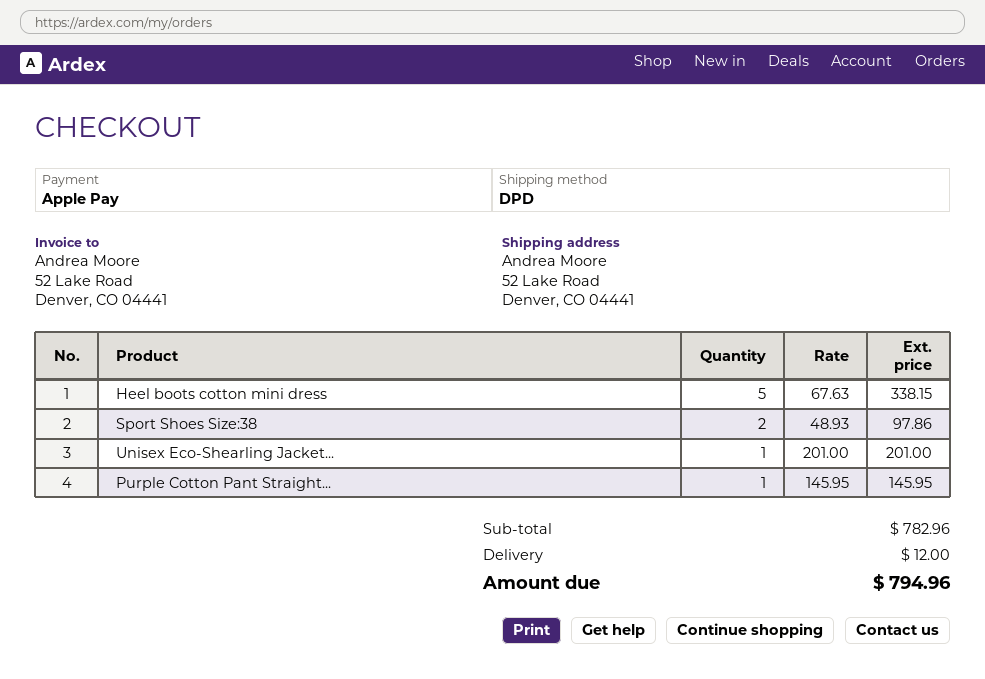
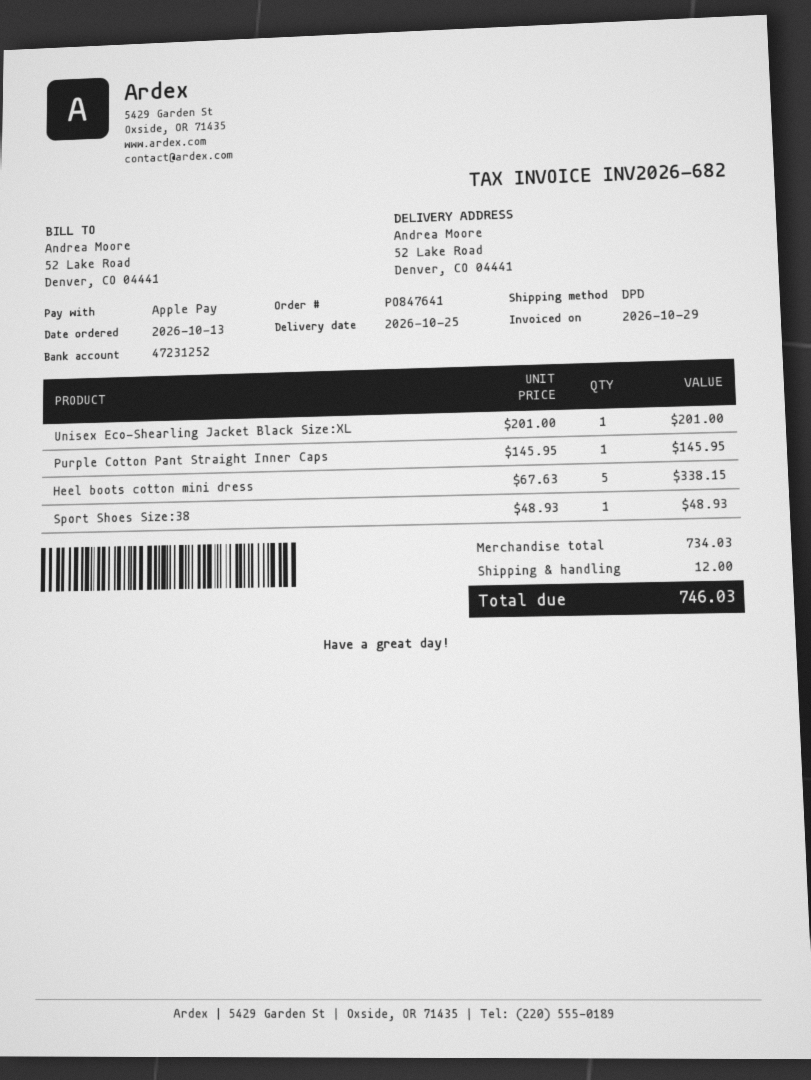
Sport Shoes Size:38: 2 x 48.93 = 97.86 -> 1 x 48.93 = 48.93
subtotal: 782.96 -> 734.03
total: 794.96 -> 746.03

